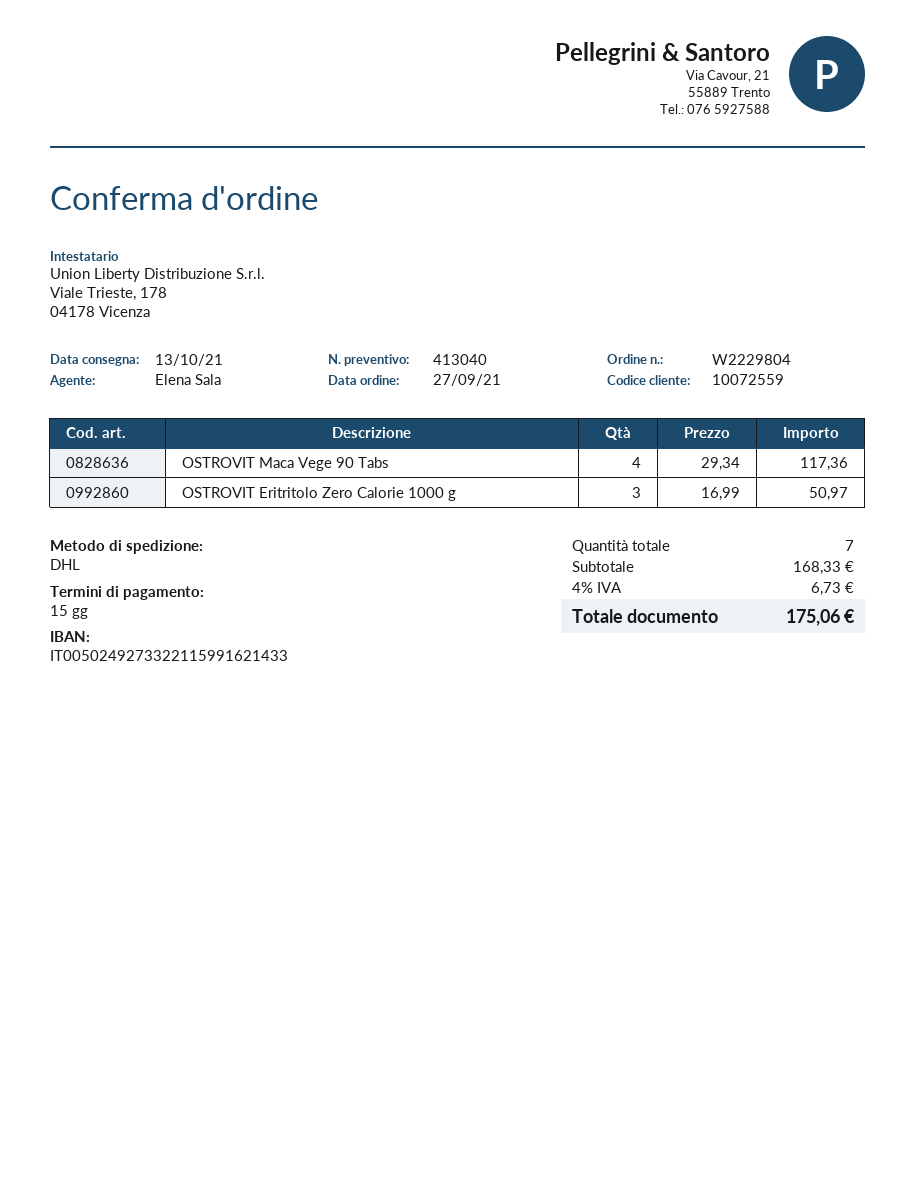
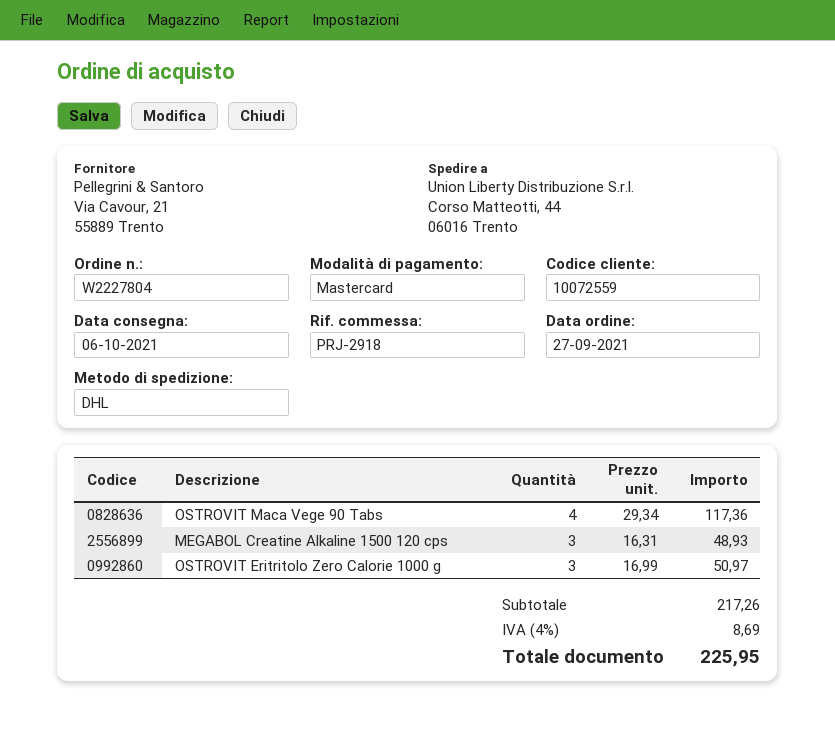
order number: W2229804 -> W2227804
delivery date: 2021-10-13 -> 2021-10-06
MEGABOL Creatine Alkaline 1500 120 cps: none -> 3 x 16.31 = 48.93
subtotal: 168.33 -> 217.26
tax: 4% = 6.73 -> 4% = 8.69
total: 175.06 -> 225.95

